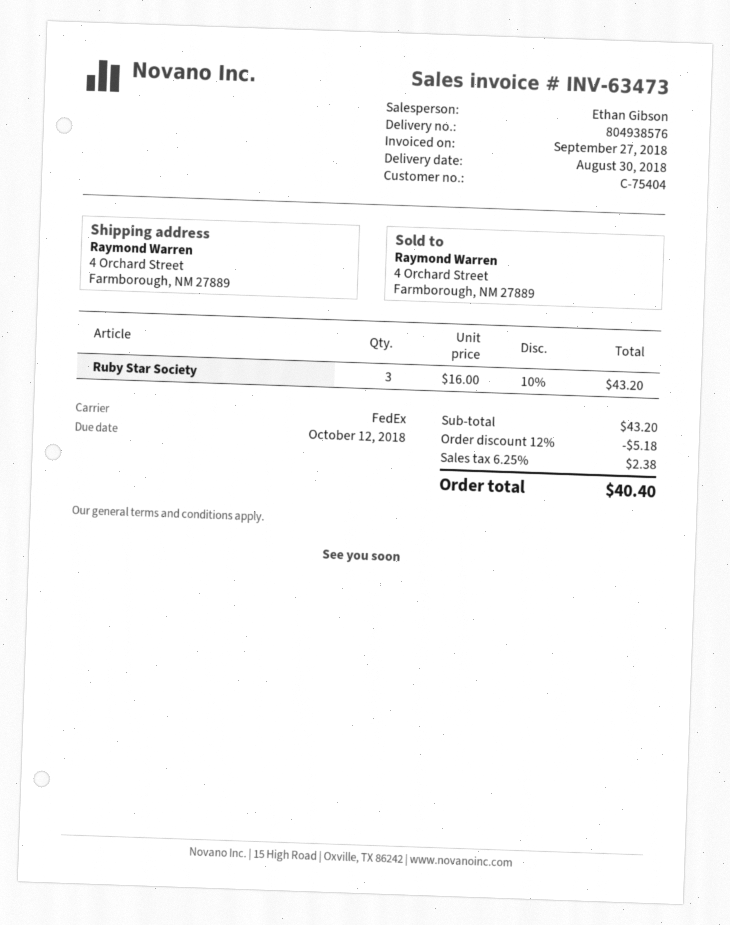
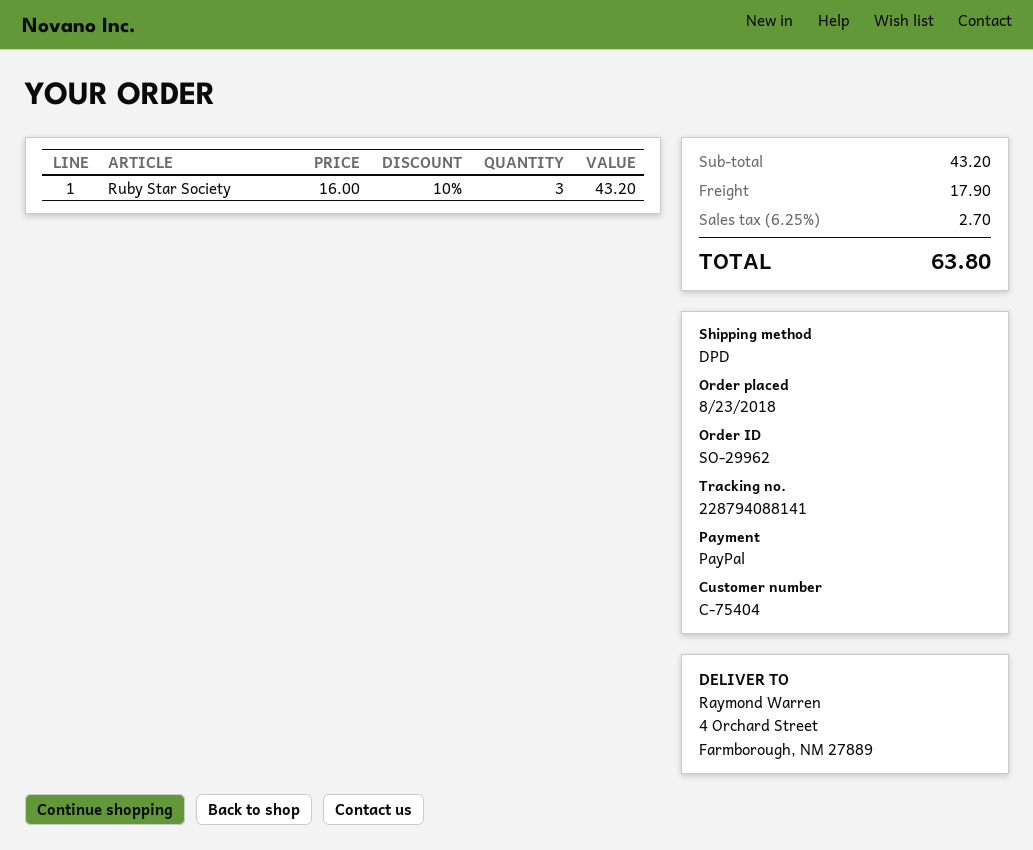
shipping method: FedEx -> DPD
discount: 12% = 5.18 -> none
shipping: none -> 17.90
tax: 6.25% = 2.38 -> 6.25% = 2.70
total: 40.40 -> 63.80

